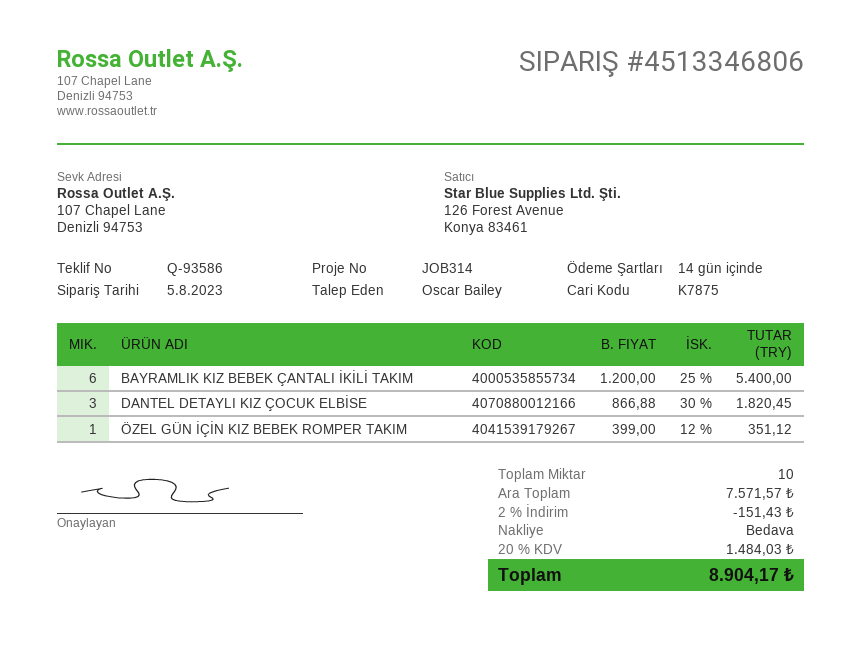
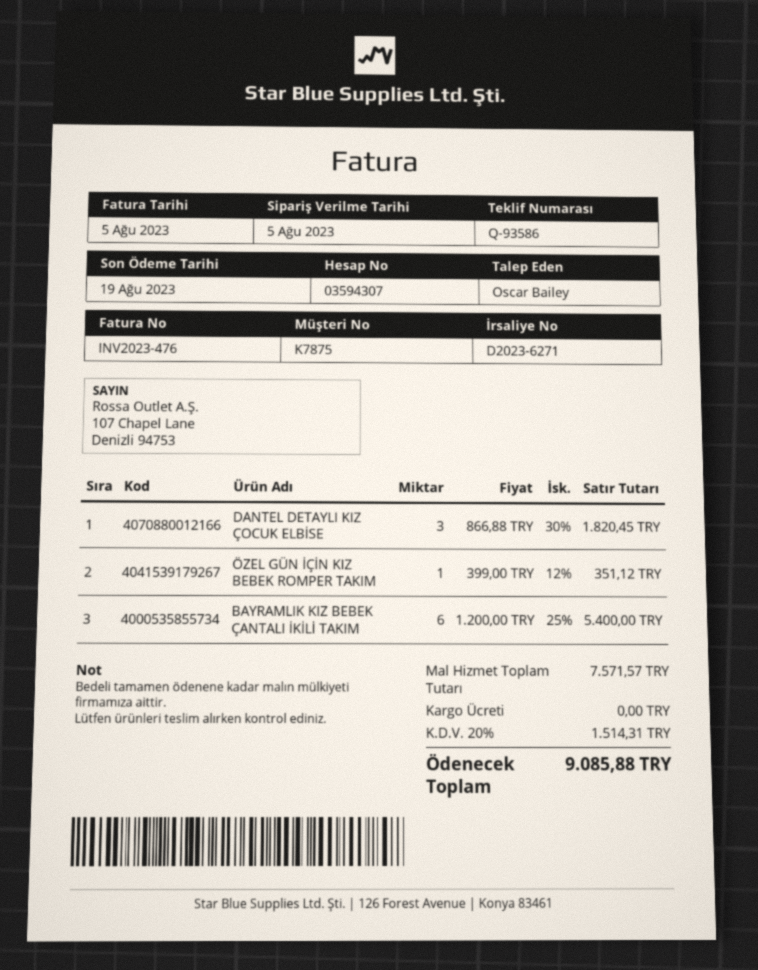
discount: 2% = 151.43 -> none
tax: 20% = 1484.03 -> 20% = 1514.31
total: 8904.17 -> 9085.88

